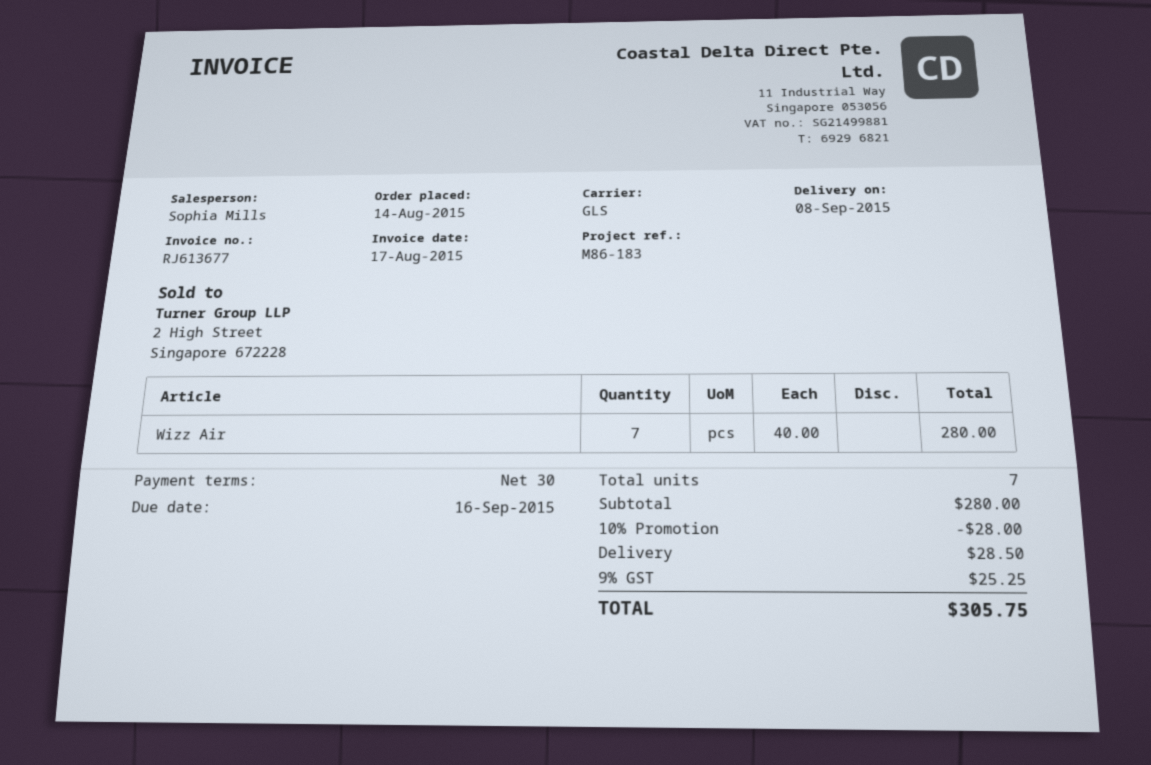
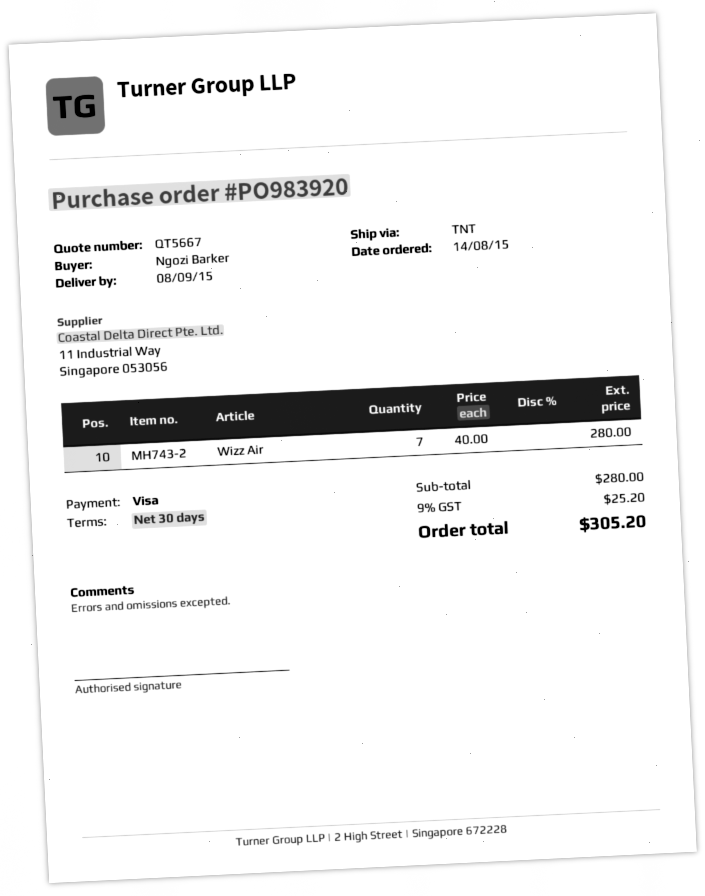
shipping method: GLS -> TNT
discount: 10% = 28.00 -> none
shipping: 28.50 -> none
tax: 9% = 25.25 -> 9% = 25.20
total: 305.75 -> 305.20

